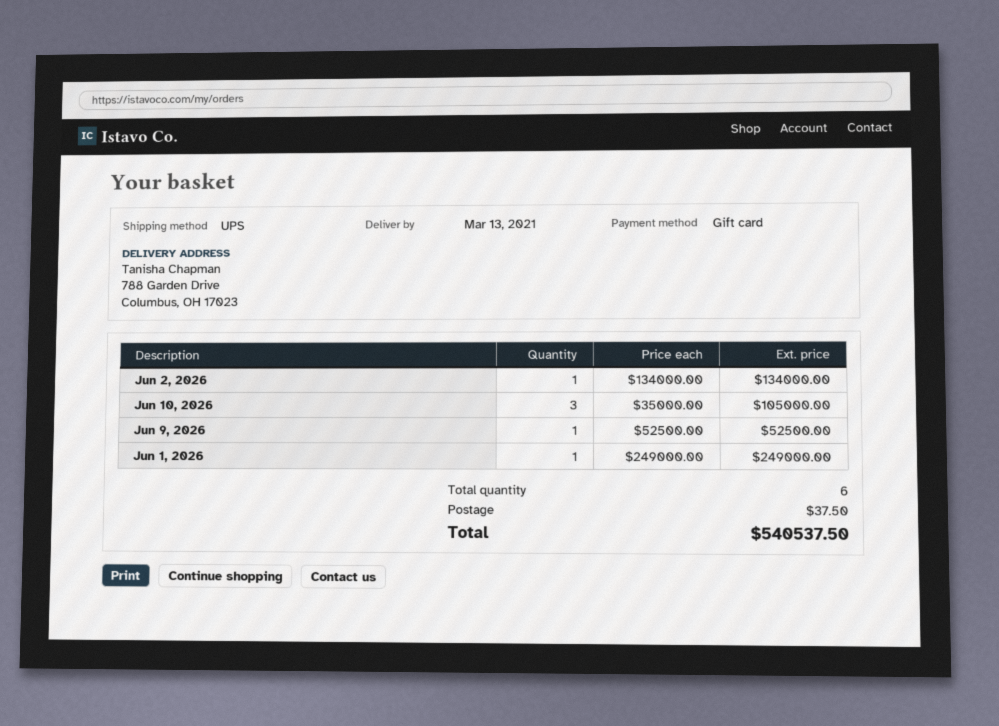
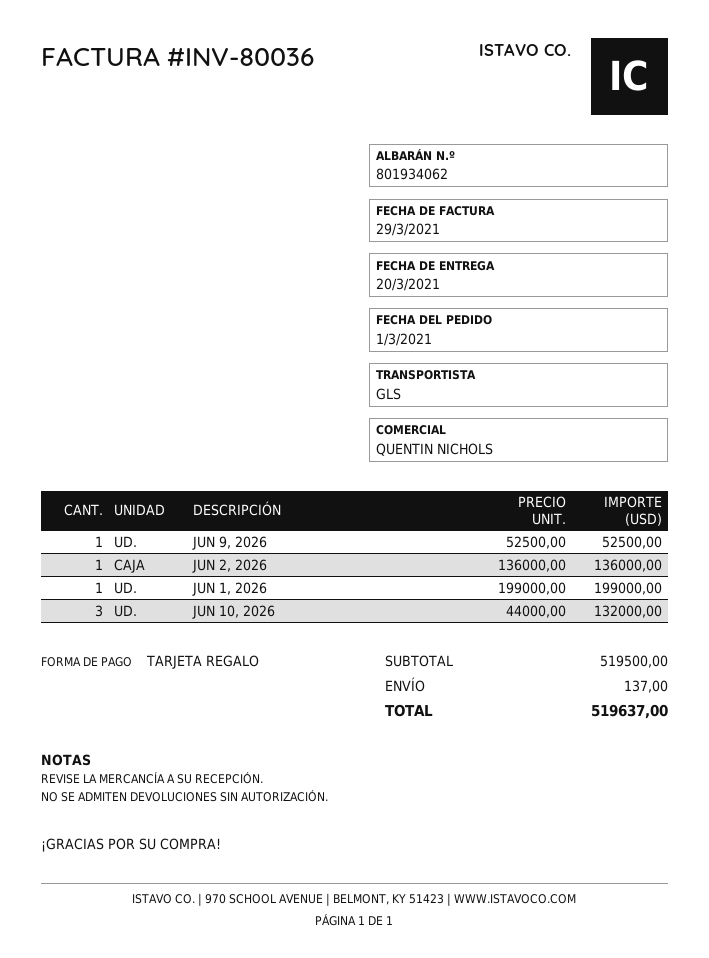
delivery date: 2021-03-13 -> 2021-03-20
shipping method: UPS -> GLS
Jun 2, 2026: 1 x 134000.00 = 134000.00 -> 1 x 136000.00 = 136000.00
Jun 10, 2026: 3 x 35000.00 = 105000.00 -> 3 x 44000.00 = 132000.00
Jun 1, 2026: 1 x 249000.00 = 249000.00 -> 1 x 199000.00 = 199000.00
shipping: 37.50 -> 137.00
total: 540537.50 -> 519637.00

